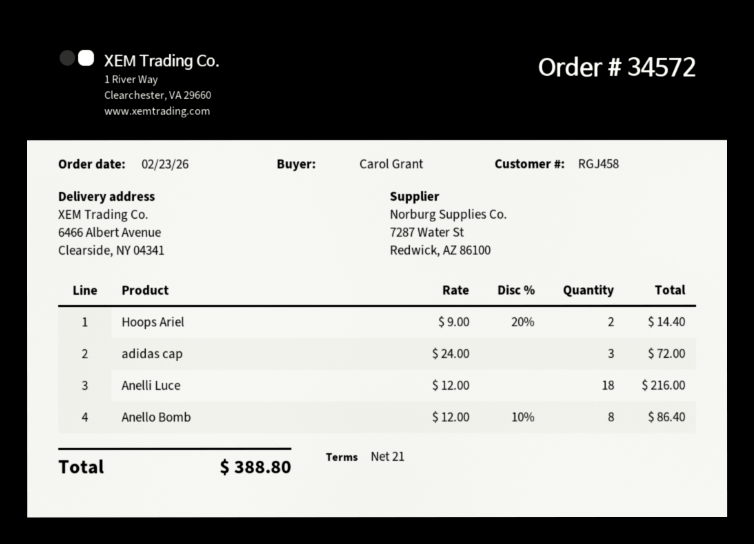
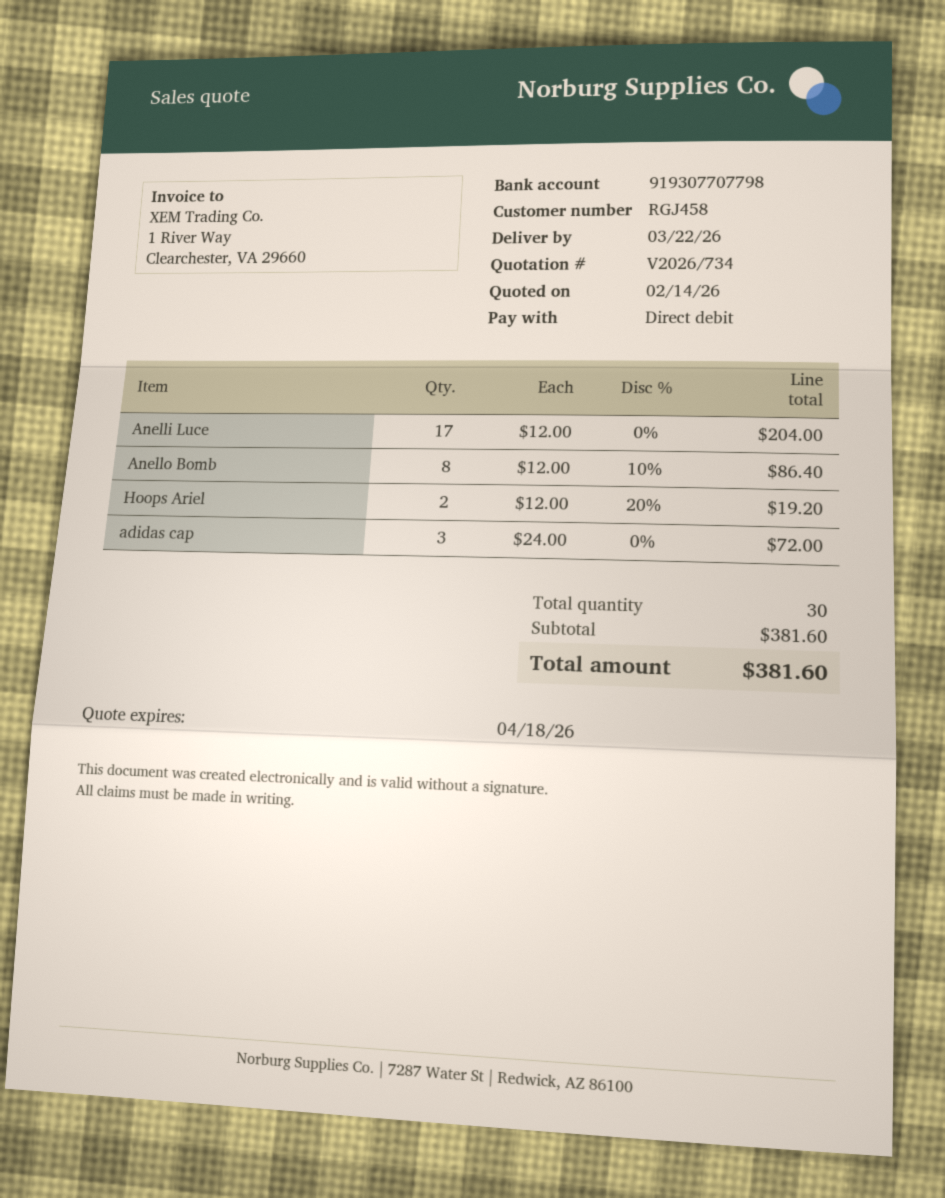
Hoops Ariel: 2 x 9.00 - 20% = 14.40 -> 2 x 12.00 - 20% = 19.20
Anelli Luce: 18 x 12.00 = 216.00 -> 17 x 12.00 = 204.00
total: 388.80 -> 381.60

